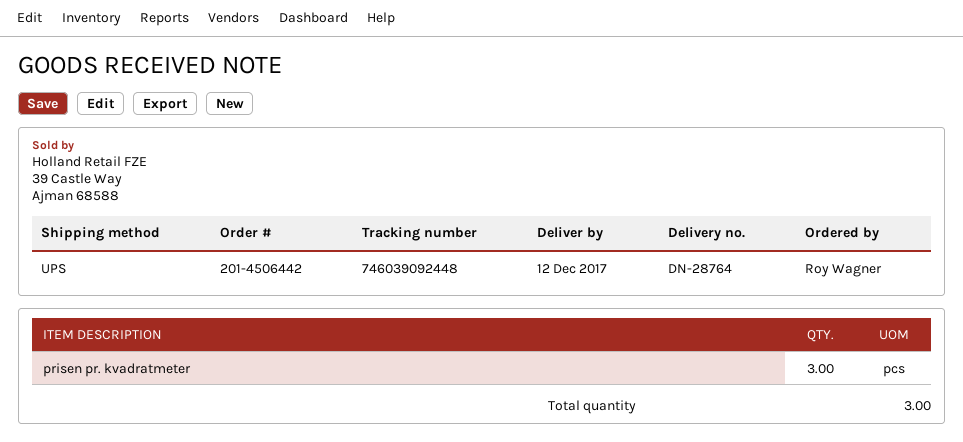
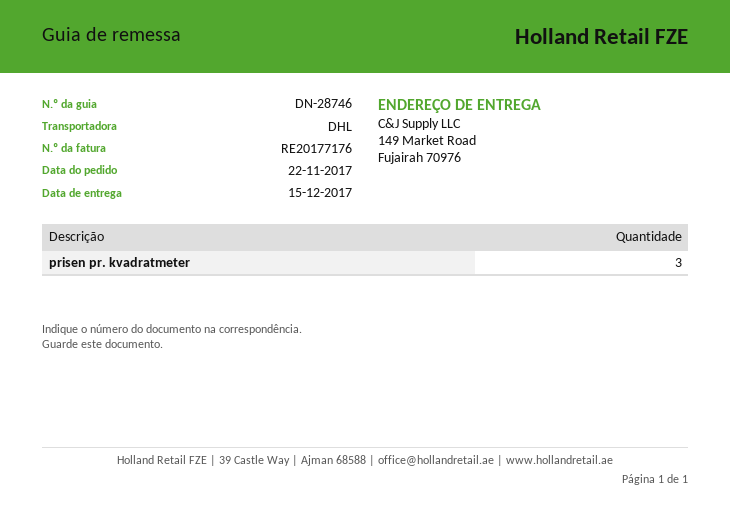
delivery note number: DN-28764 -> DN-28746
delivery date: 2017-12-12 -> 2017-12-15
shipping method: UPS -> DHL

